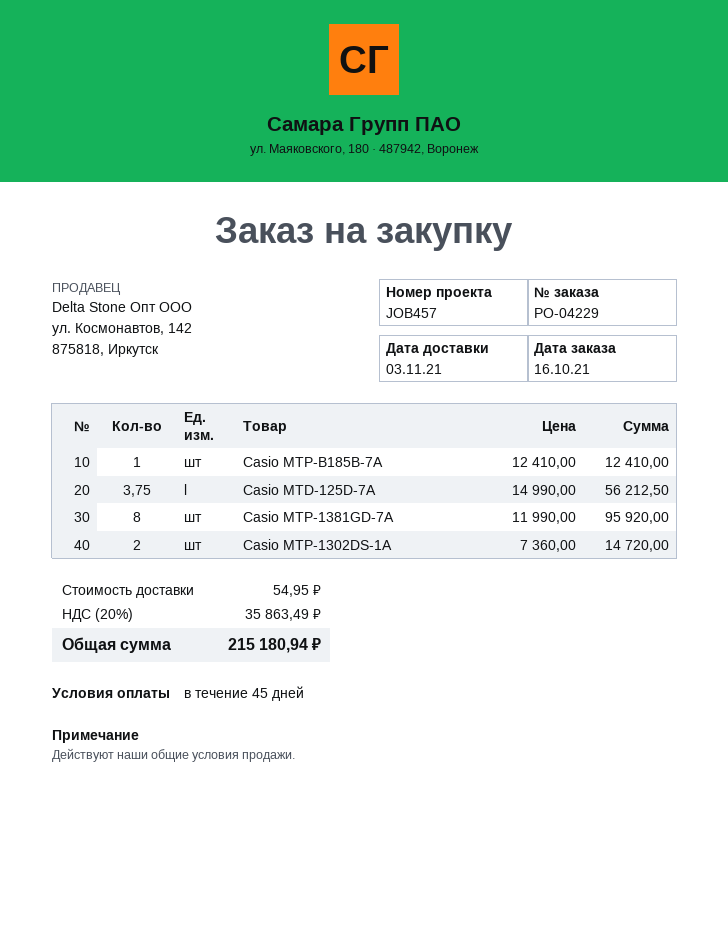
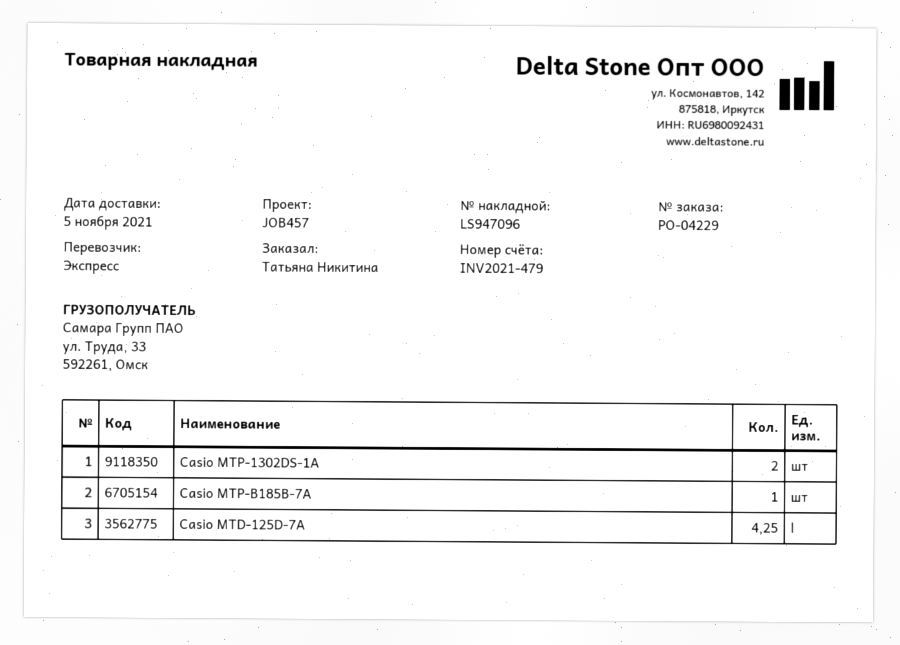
delivery date: 2021-11-03 -> 2021-11-05
Casio MTD-125D-7A: 3.75 -> 4.25
Casio MTP-1381GD-7A: 8 -> none

